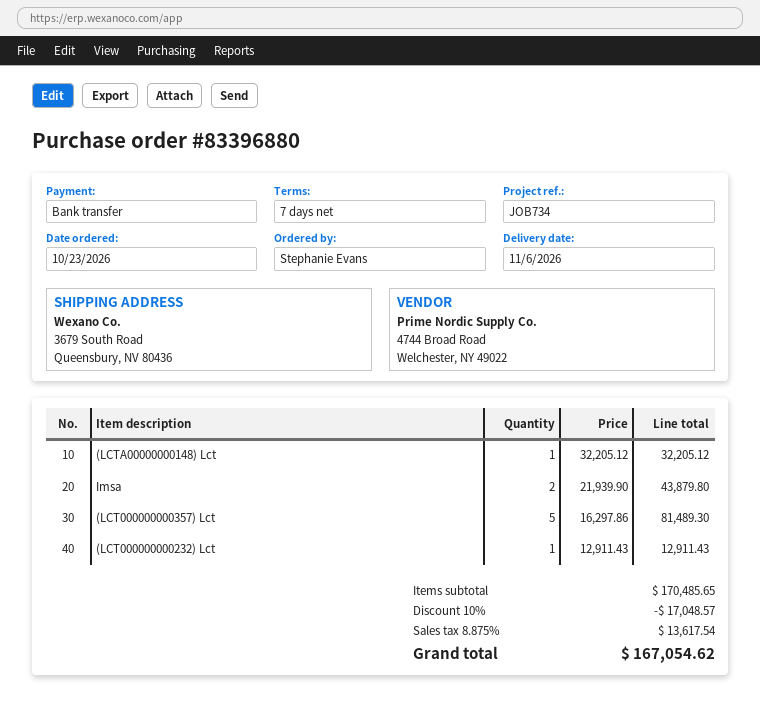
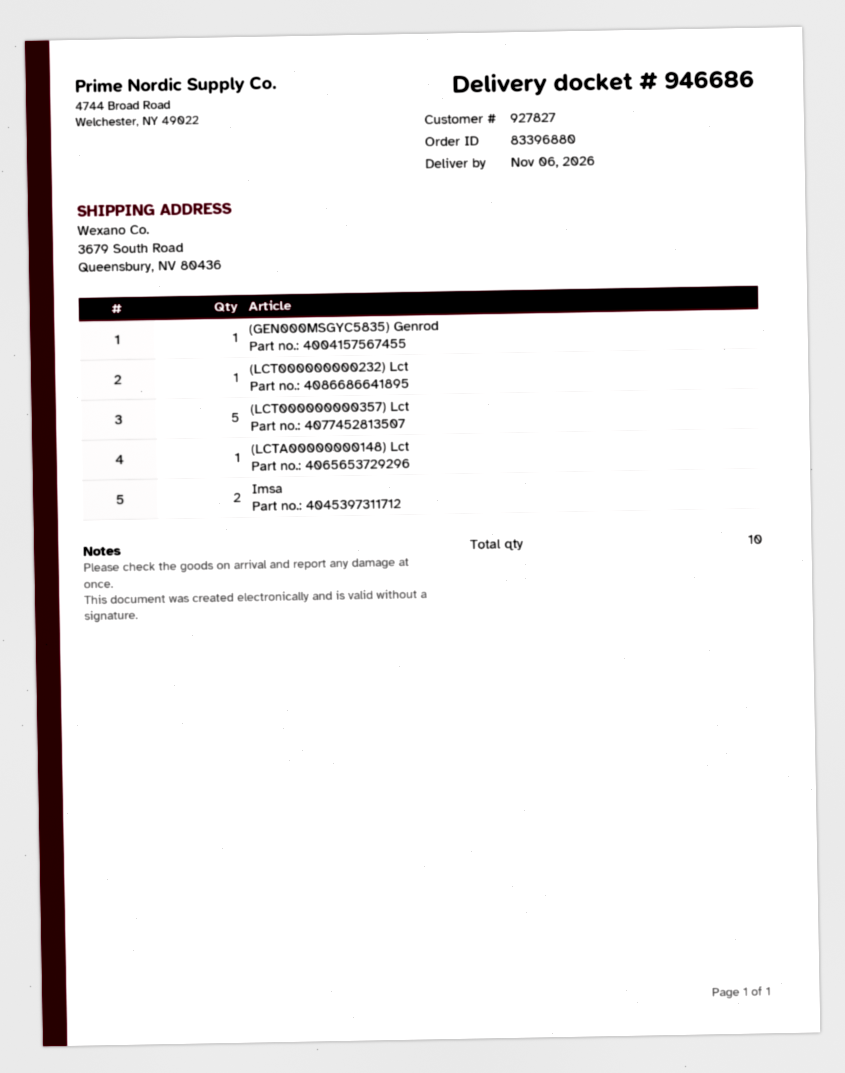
(GEN000MSGYC5835) Genrod: none -> 1

